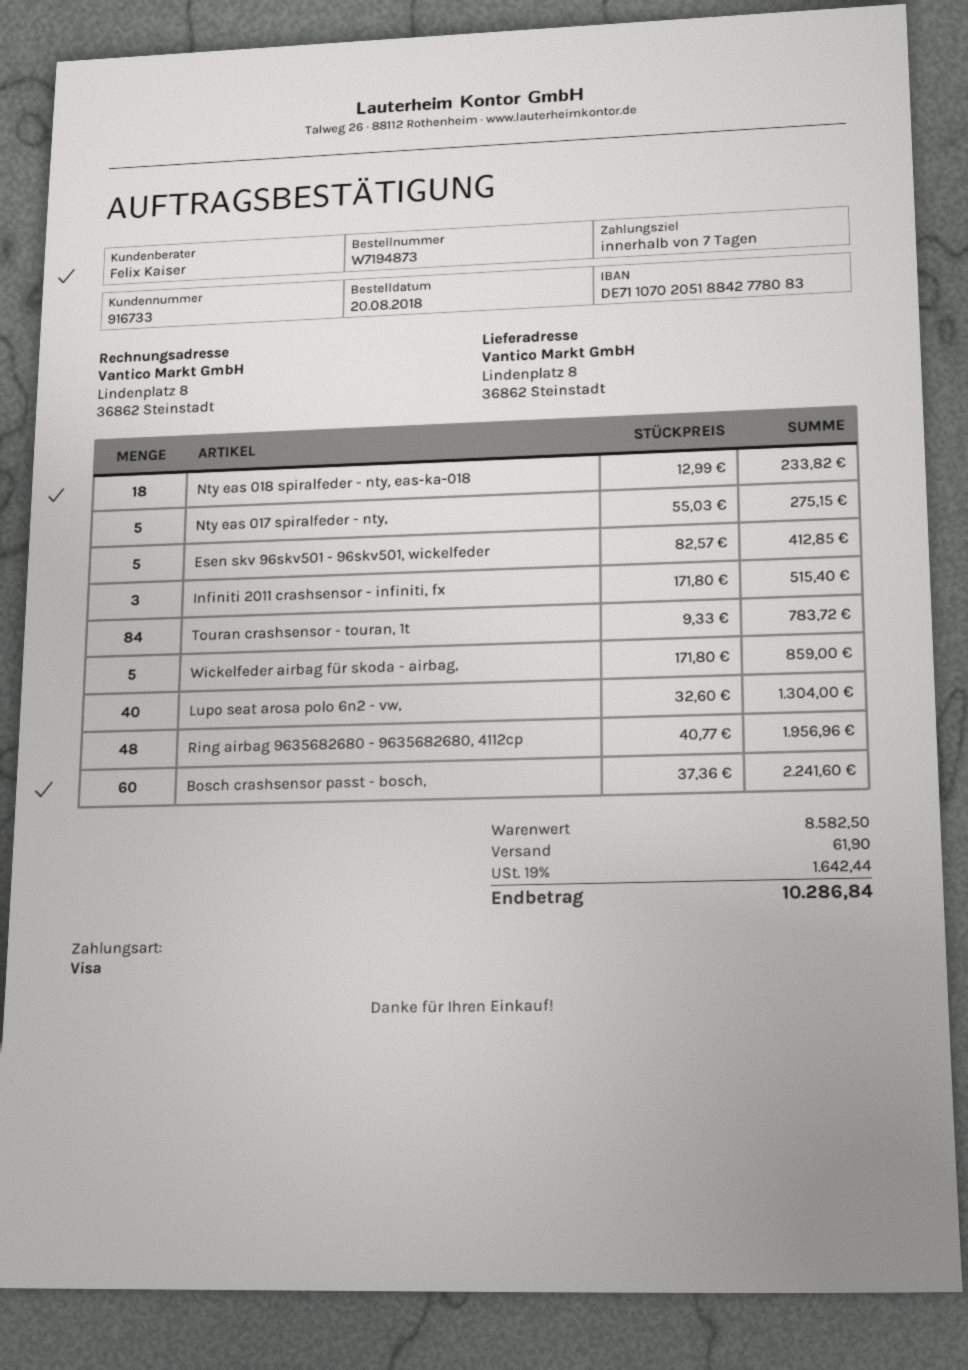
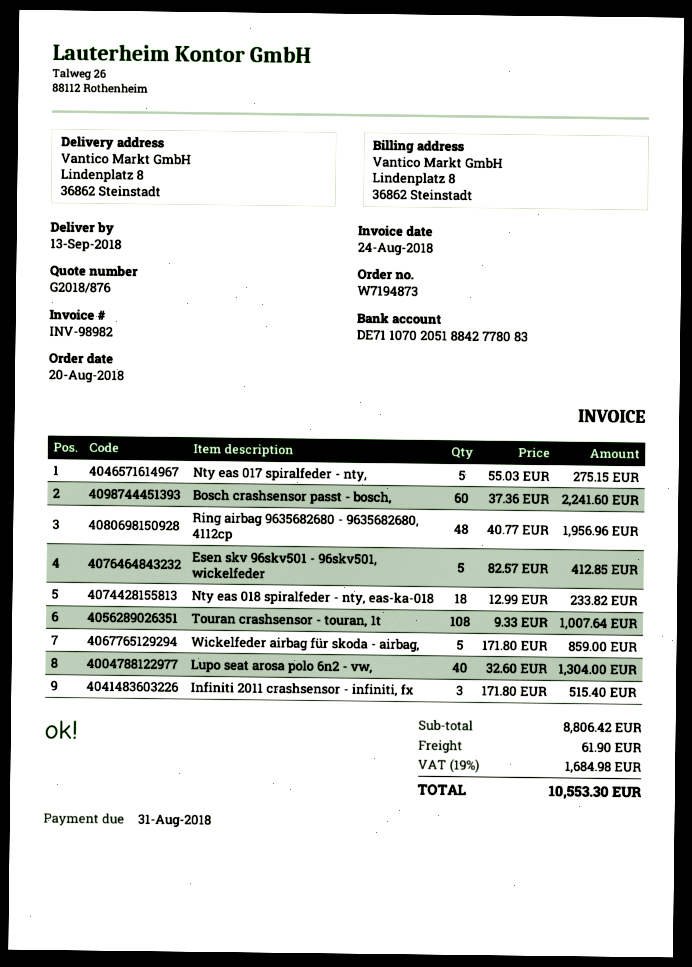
Touran crashsensor - touran, 1t: 84 x 9.33 = 783.72 -> 108 x 9.33 = 1007.64
subtotal: 8582.50 -> 8806.42
tax: 19% = 1642.44 -> 19% = 1684.98
total: 10286.84 -> 10553.30

